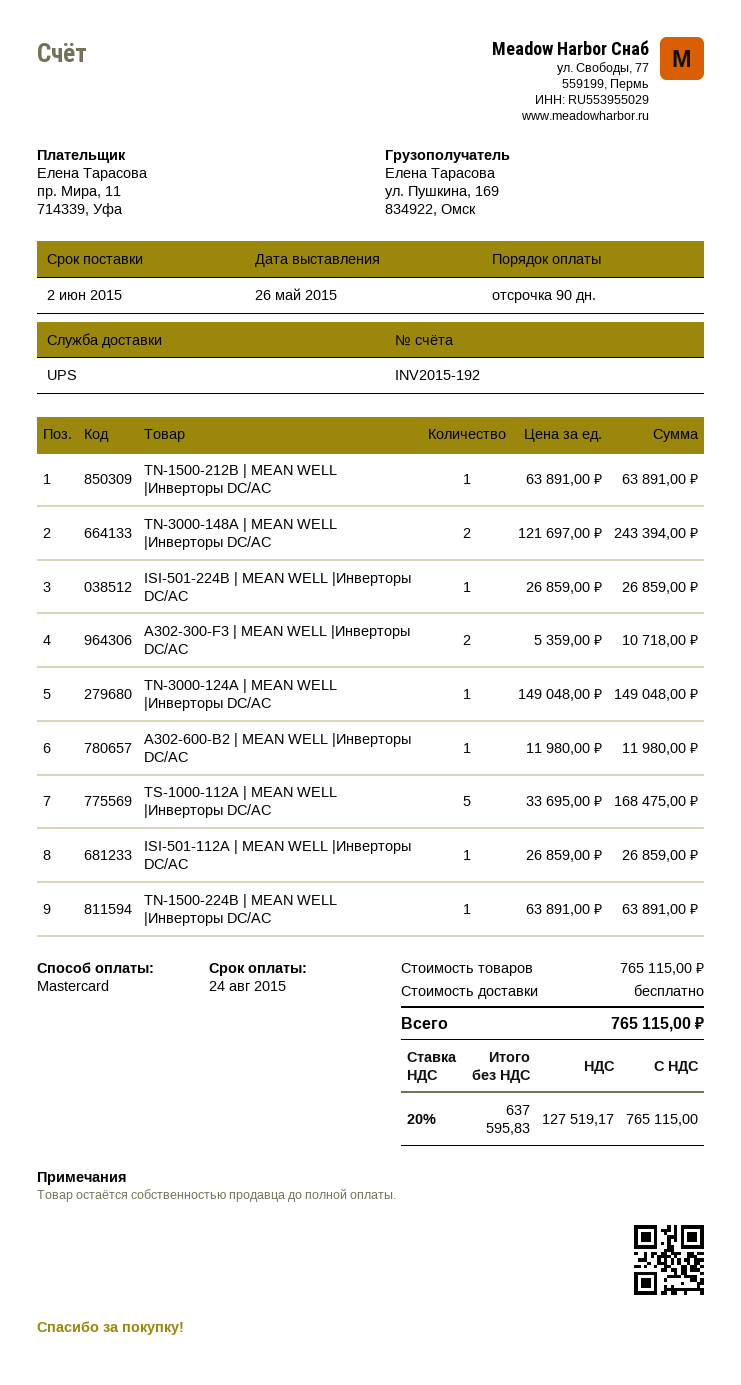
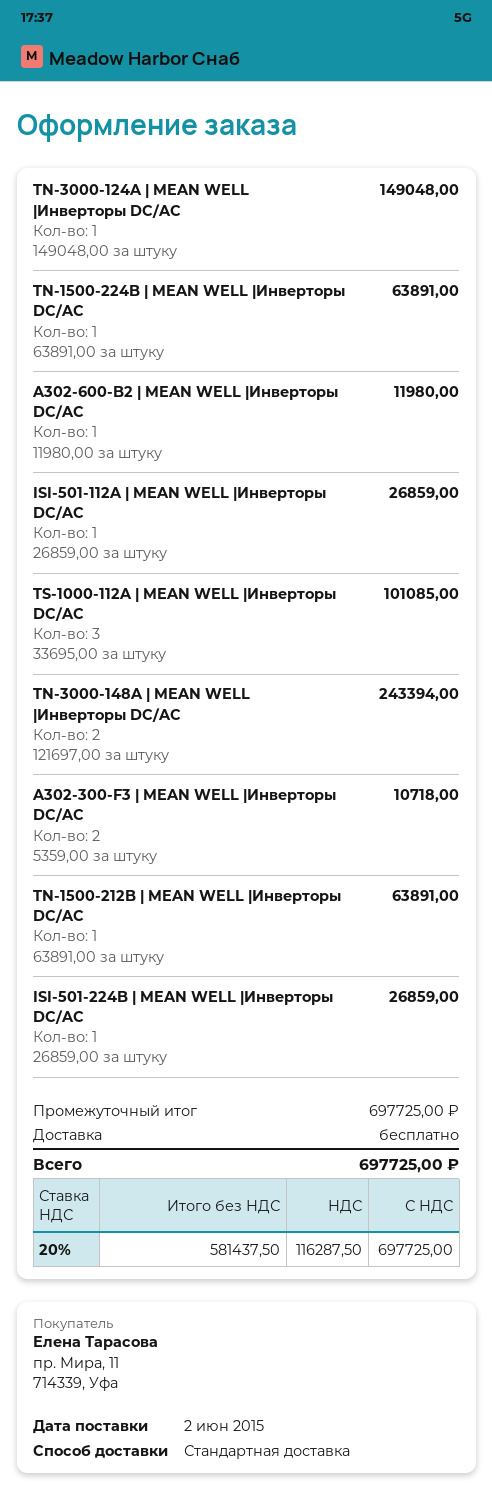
shipping method: UPS -> standard
TS-1000-112A | MEAN WELL |Инверторы DC/AC: 5 x 33695.00 = 168475.00 -> 3 x 33695.00 = 101085.00
subtotal: 765115.00 -> 697725.00
net: 637595.83 -> 581437.50
tax: 20% = 127519.17 -> 20% = 116287.50
total: 765115.00 -> 697725.00

